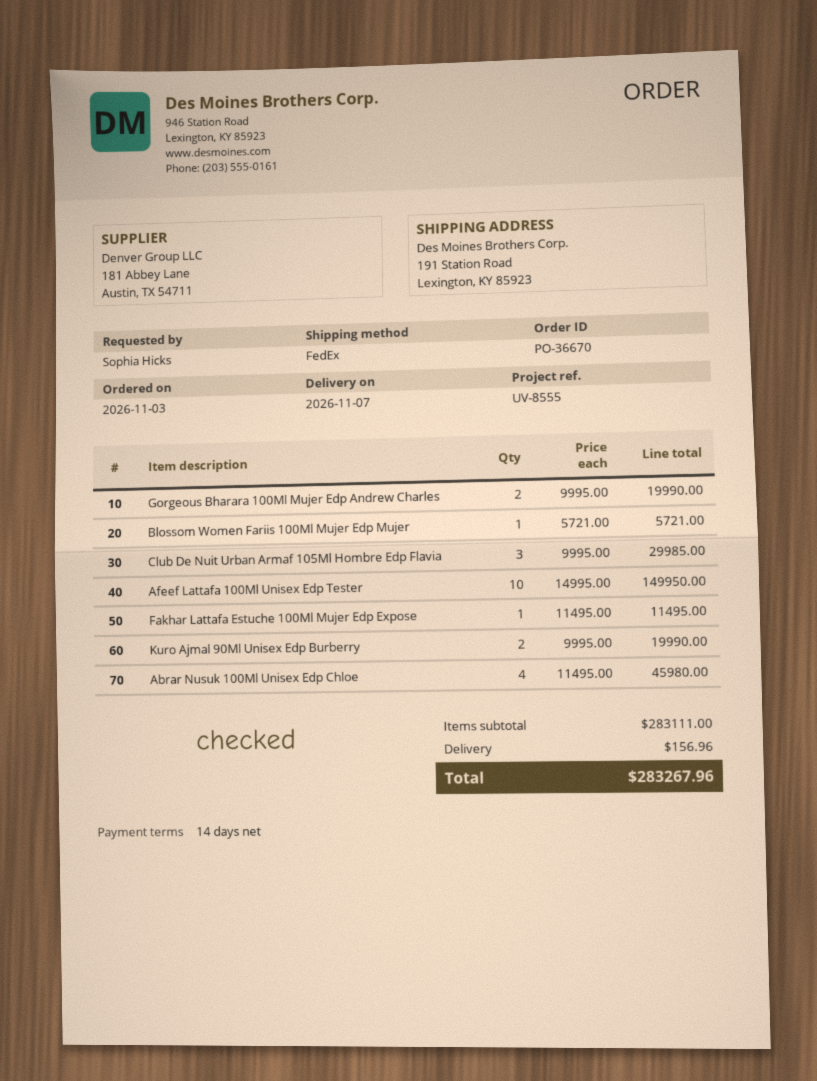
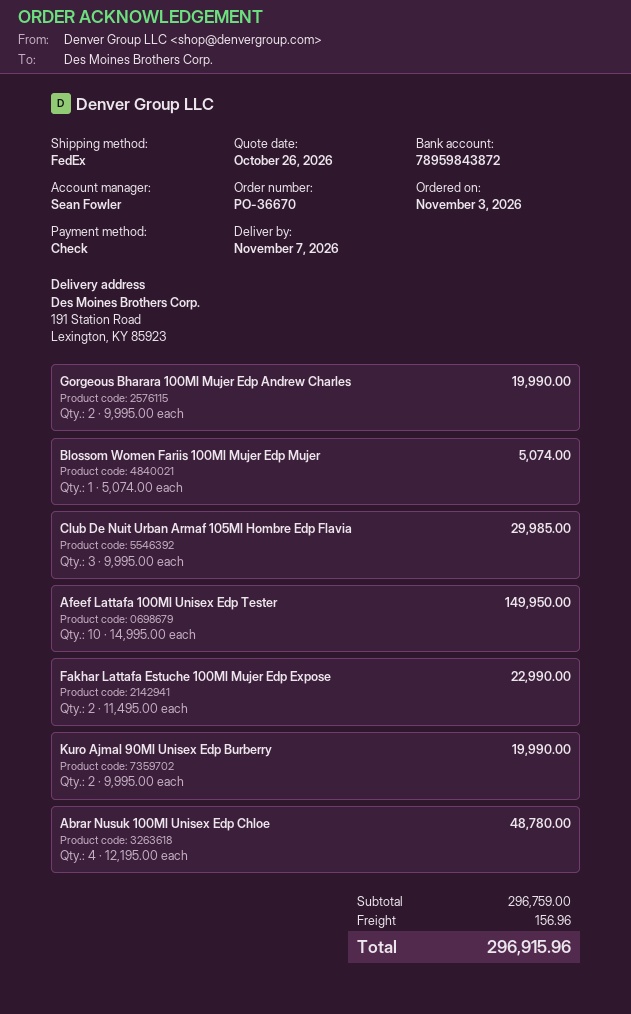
Blossom Women Fariis 100Ml Mujer Edp Mujer: 1 x 5721.00 = 5721.00 -> 1 x 5074.00 = 5074.00
Fakhar Lattafa Estuche 100Ml Mujer Edp Expose: 1 x 11495.00 = 11495.00 -> 2 x 11495.00 = 22990.00
Abrar Nusuk 100Ml Unisex Edp Chloe: 4 x 11495.00 = 45980.00 -> 4 x 12195.00 = 48780.00
subtotal: 283111.00 -> 296759.00
total: 283267.96 -> 296915.96

